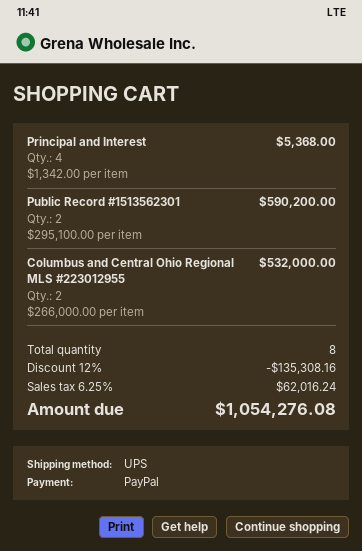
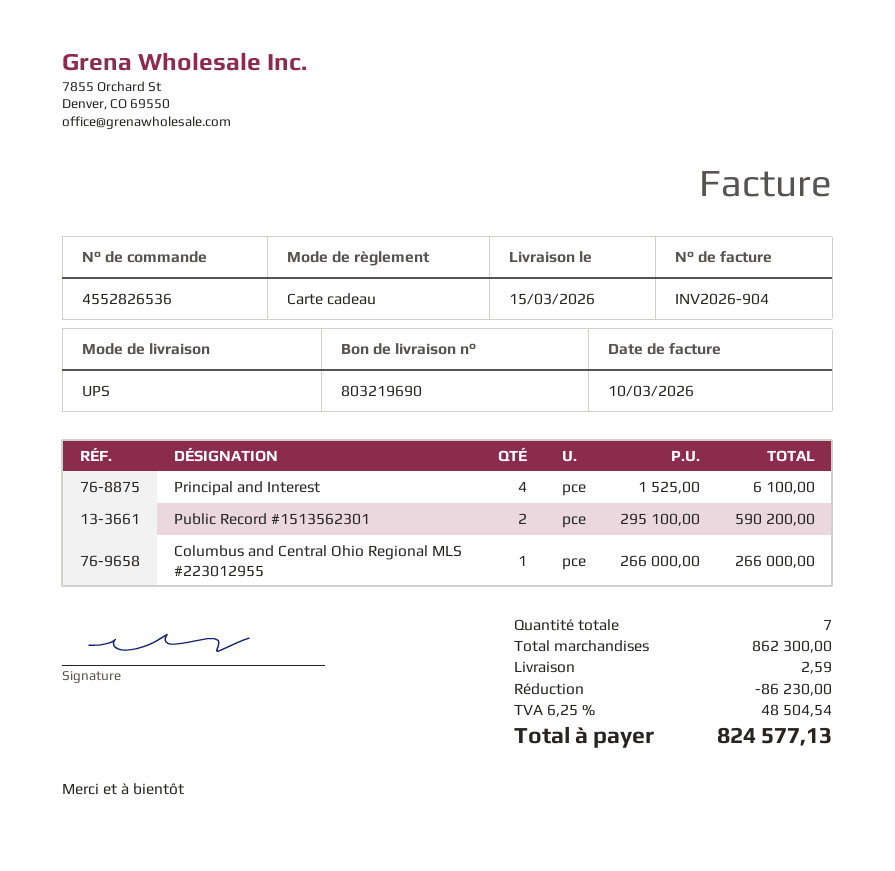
payment method: PayPal -> gift card
Principal and Interest: 4 x 1342.00 = 5368.00 -> 4 x 1525.00 = 6100.00
Columbus and Central Ohio Regional MLS #223012955: 2 x 266000.00 = 532000.00 -> 1 x 266000.00 = 266000.00
total quantity: 8 -> 7
discount: 135308.16 -> 86230.00
shipping: none -> 2.59
tax: 6.25% = 62016.24 -> 6.25% = 48504.54
total: 1054276.08 -> 824577.13

